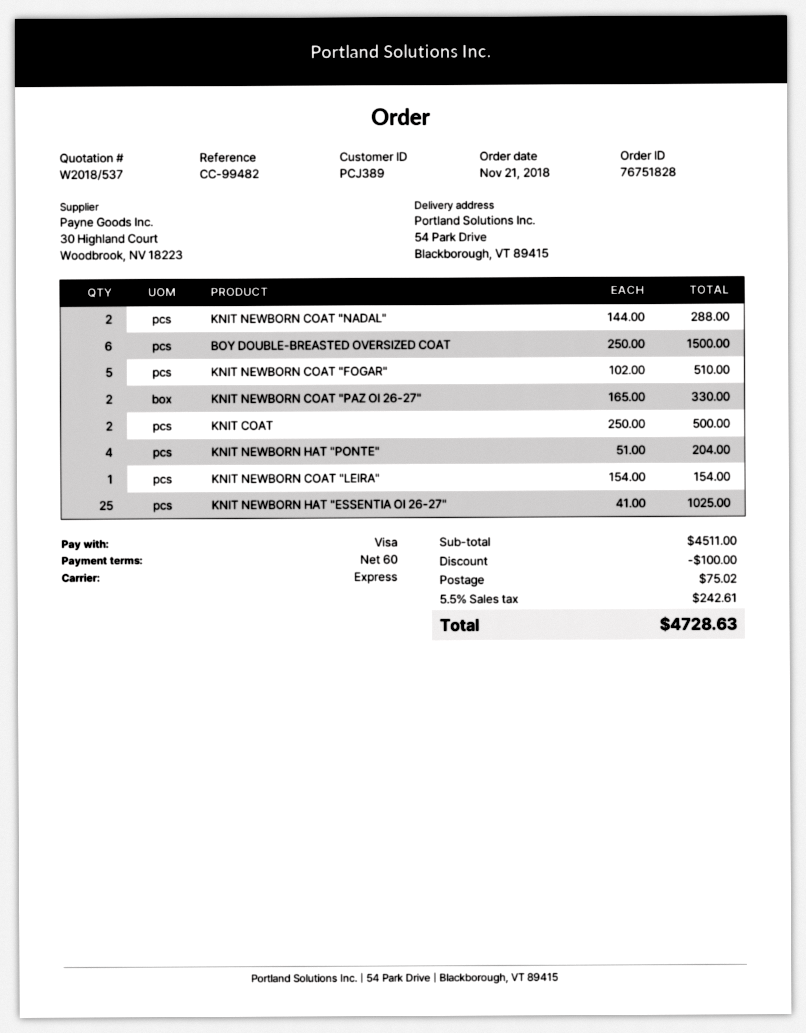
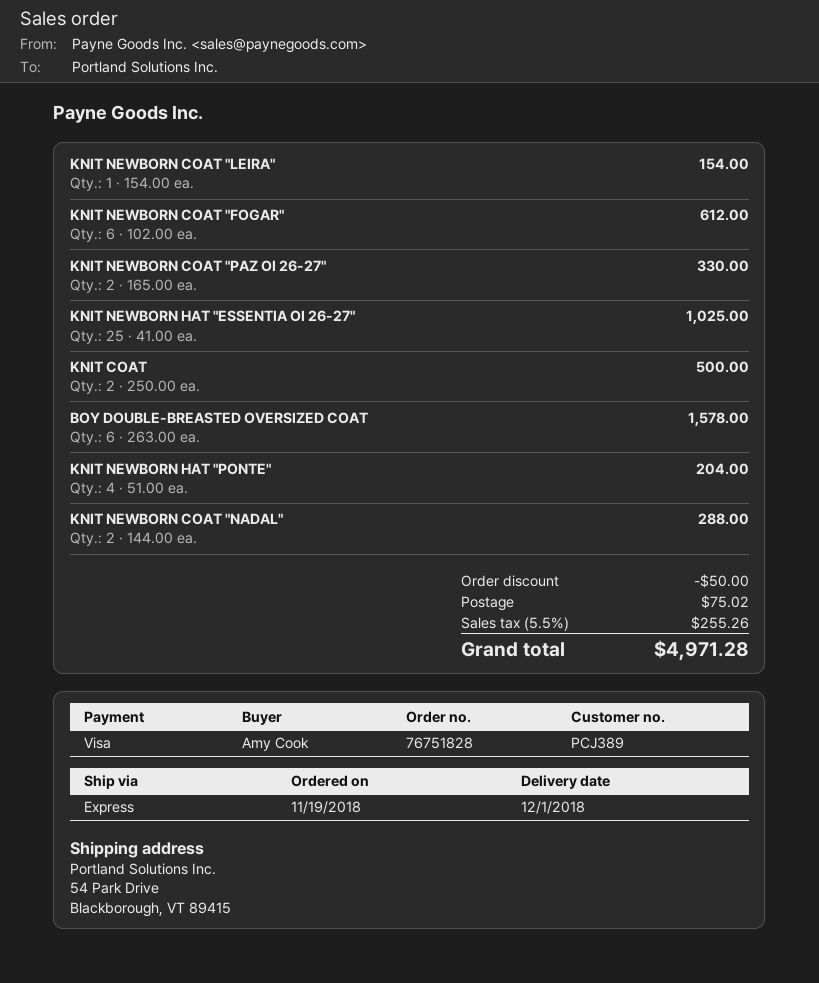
order date: 2018-11-21 -> 2018-11-19
BOY DOUBLE-BREASTED OVERSIZED COAT: 6 x 250.00 = 1500.00 -> 6 x 263.00 = 1578.00
KNIT NEWBORN COAT "FOGAR": 5 x 102.00 = 510.00 -> 6 x 102.00 = 612.00
discount: 100.00 -> 50.00
tax: 5.5% = 242.61 -> 5.5% = 255.26
total: 4728.63 -> 4971.28

